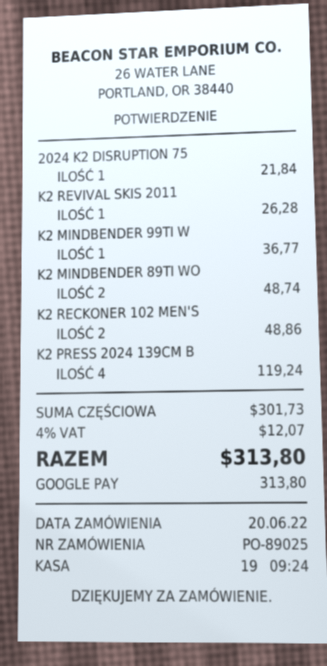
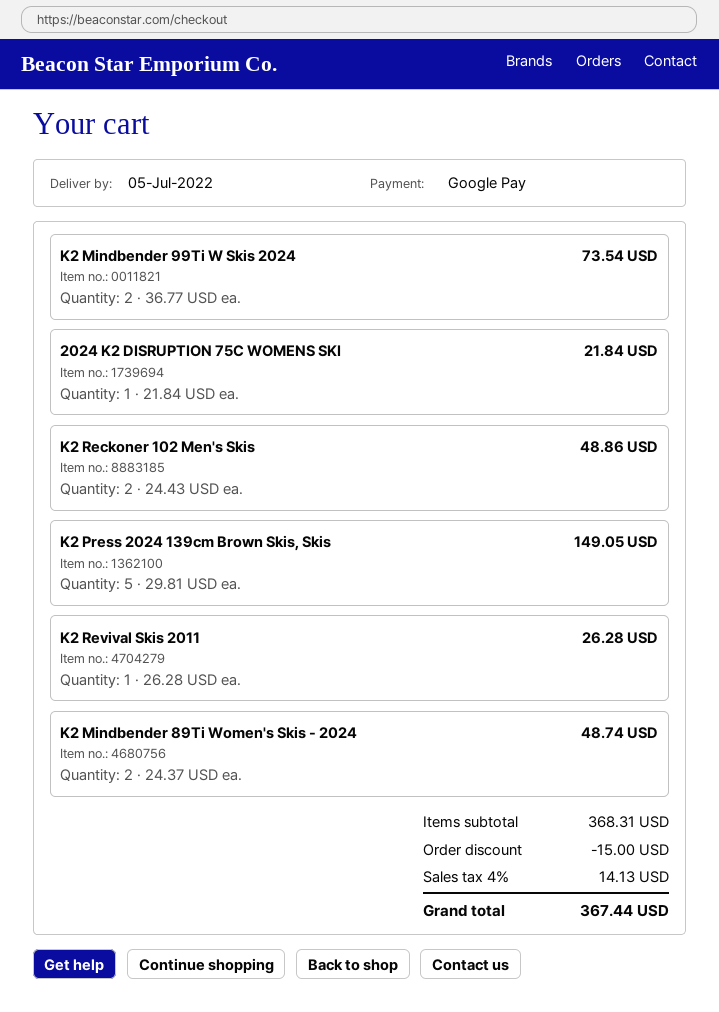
K2 MINDBENDER 99TI W: 1 for 36.77 -> 2 for 73.54
K2 PRESS 2024 139CM B: 4 for 119.24 -> 5 for 149.05
subtotal: 301.73 -> 368.31
discount: none -> 15.00
tax: 4% = 12.07 -> 4% = 14.13
total: 313.80 -> 367.44

